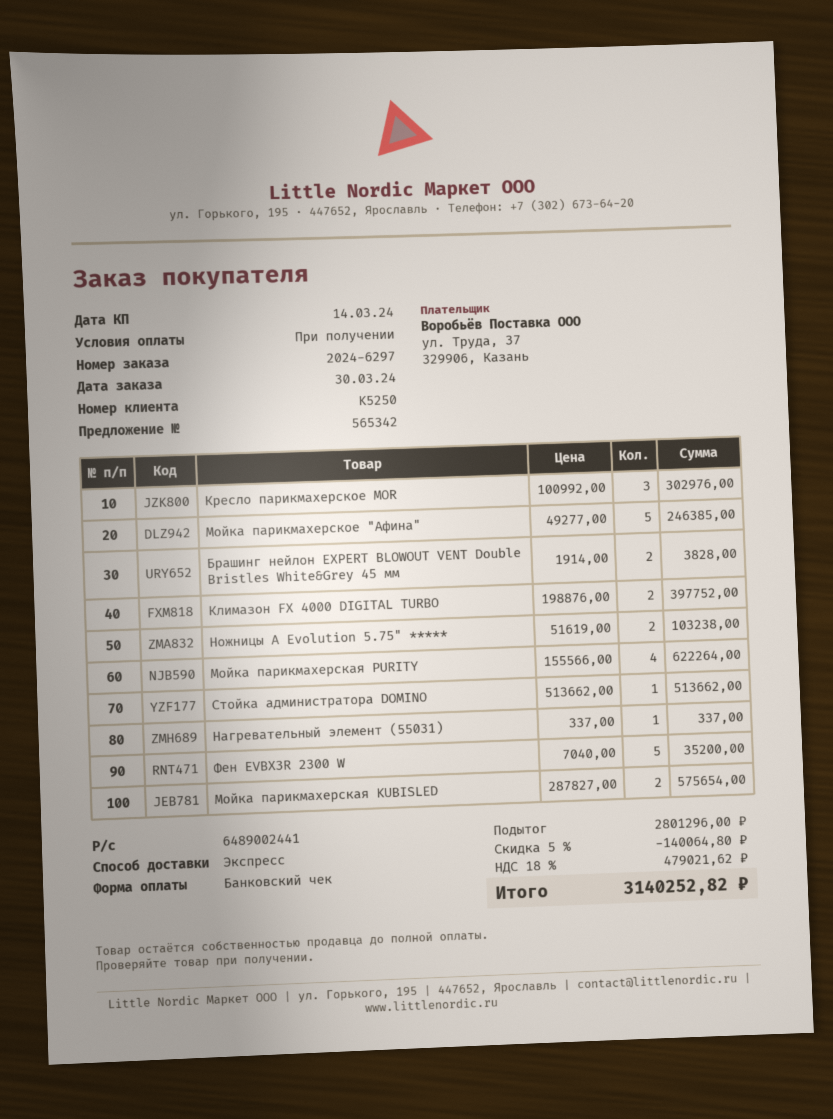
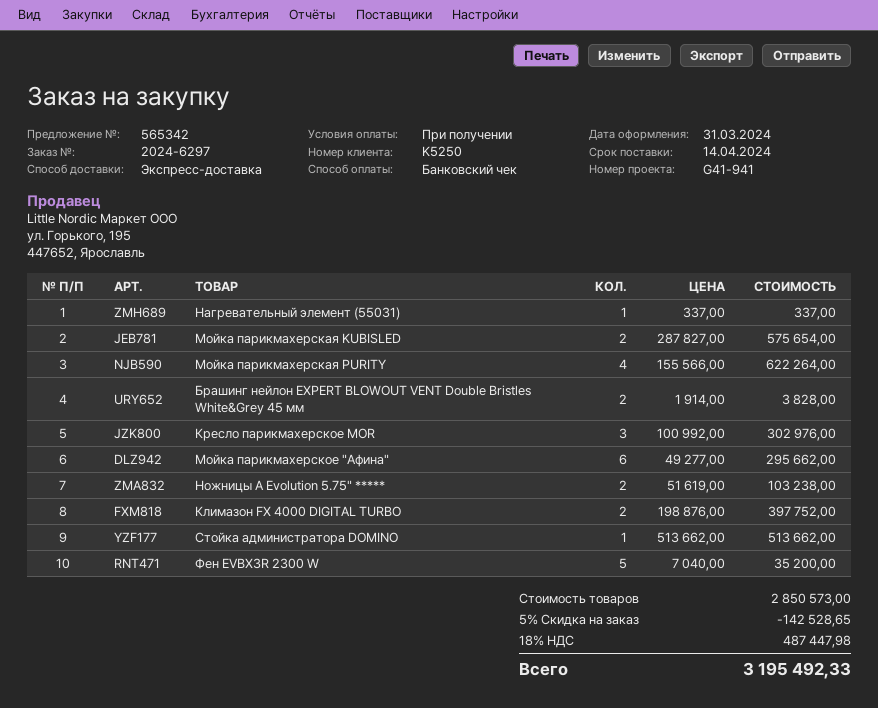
order date: 2024-03-30 -> 2024-03-31
Мойка парикмахерское "Афина": 5 x 49277.00 = 246385.00 -> 6 x 49277.00 = 295662.00
subtotal: 2801296.00 -> 2850573.00
discount: 5% = 140064.80 -> 5% = 142528.65
tax: 18% = 479021.62 -> 18% = 487447.98
total: 3140252.82 -> 3195492.33

